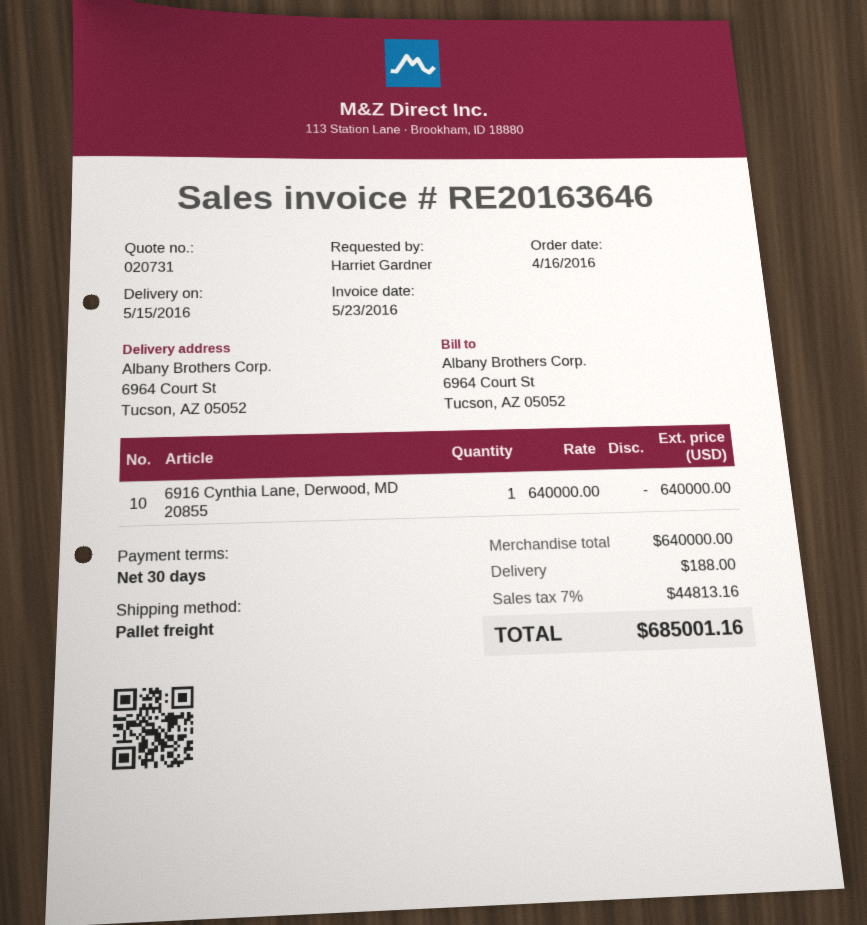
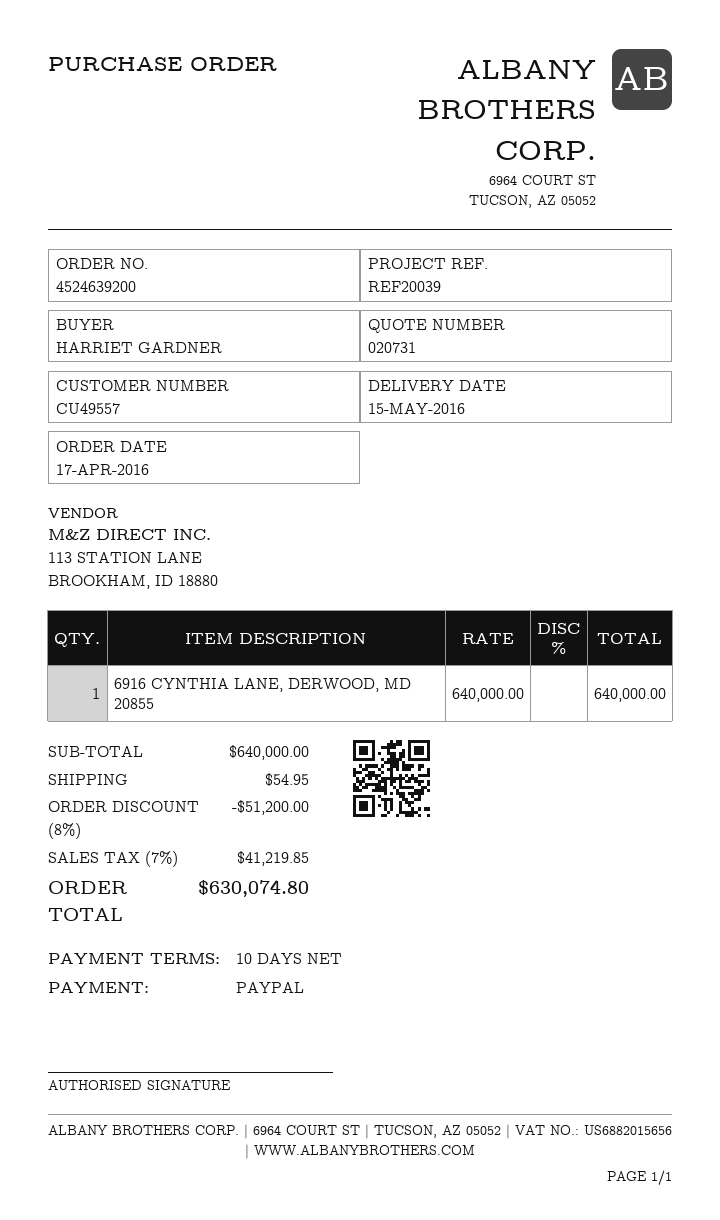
order date: 2016-04-16 -> 2016-04-17
payment terms: 30 days -> 10 days
discount: none -> 8% = 51200.00
shipping: 188.00 -> 54.95
tax: 7% = 44813.16 -> 7% = 41219.85
total: 685001.16 -> 630074.80

